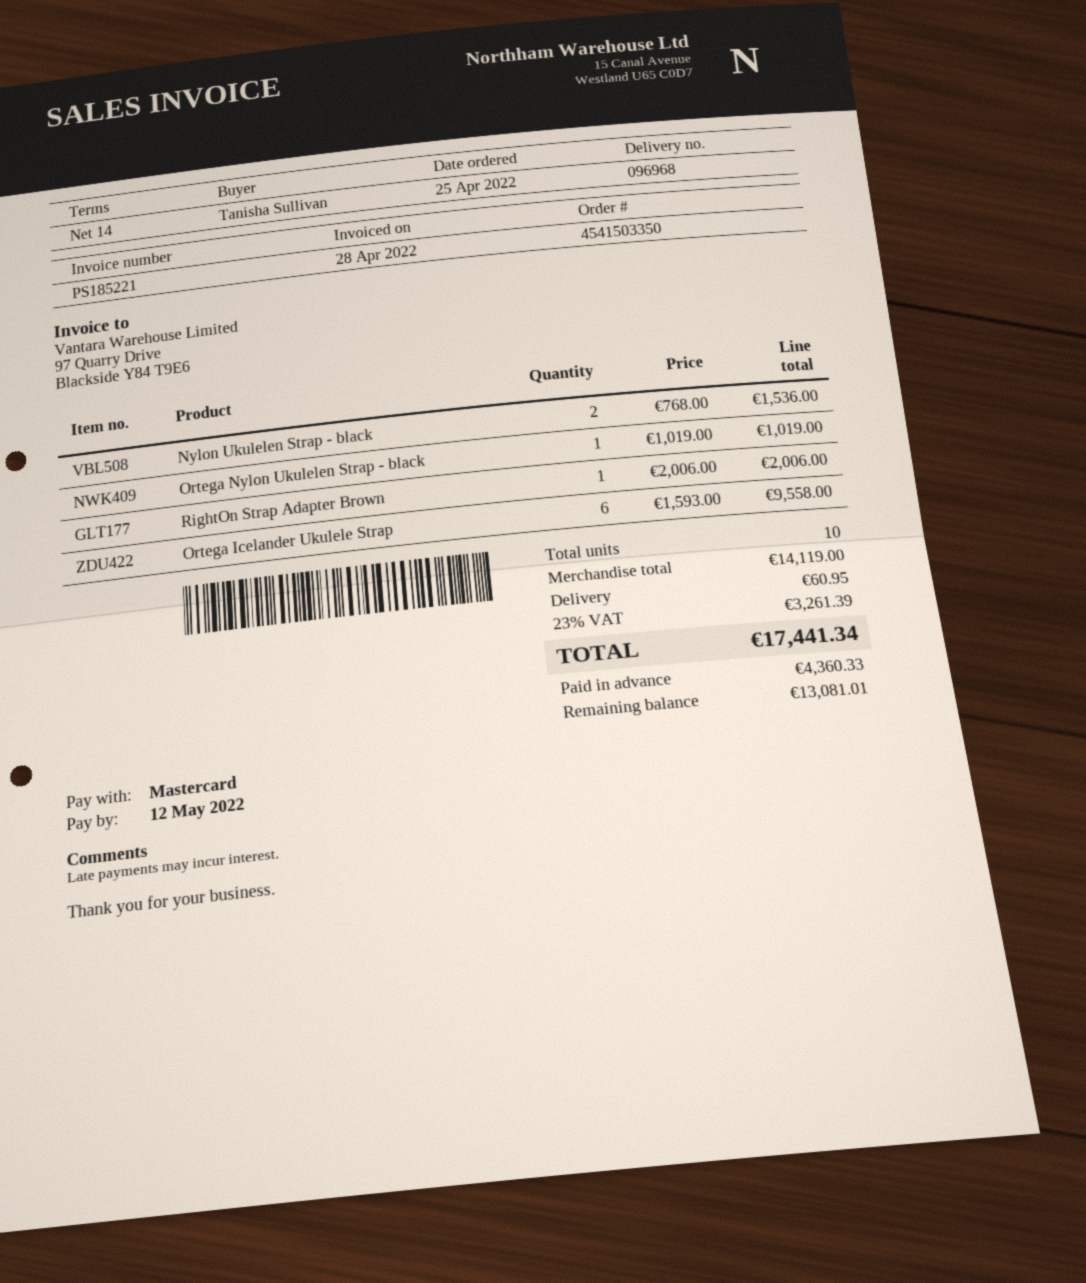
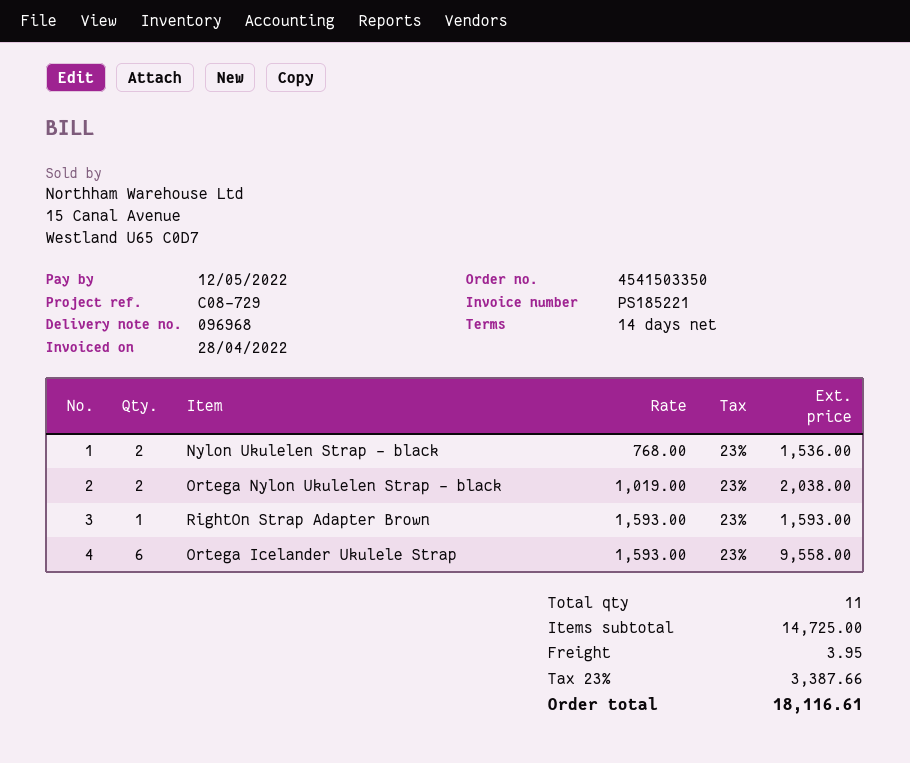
Ortega Nylon Ukulelen Strap - black: 1 x 1019.00 = 1019.00 -> 2 x 1019.00 = 2038.00
RightOn Strap Adapter Brown: 1 x 2006.00 = 2006.00 -> 1 x 1593.00 = 1593.00
total quantity: 10 -> 11
subtotal: 14119.00 -> 14725.00
shipping: 60.95 -> 3.95
tax: 23% = 3261.39 -> 23% = 3387.66
total: 17441.34 -> 18116.61

